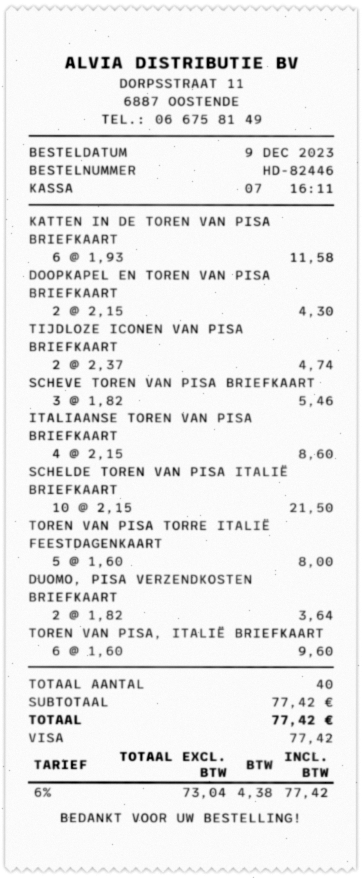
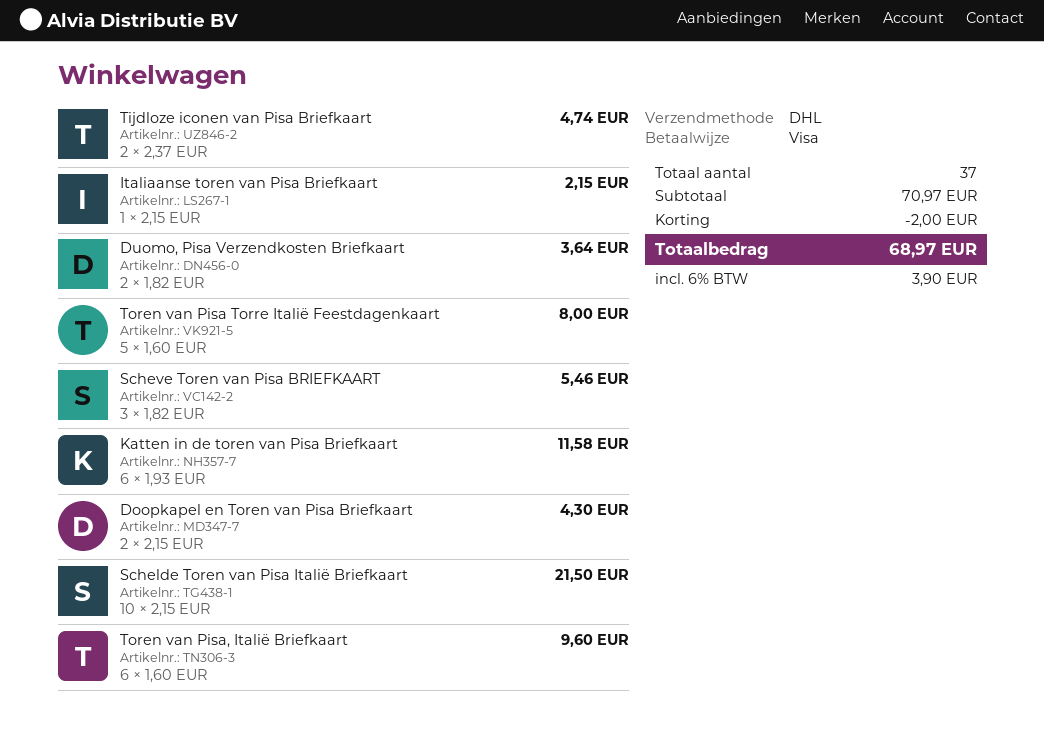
ITALIAANSE TOREN VAN PISA BRIEFKAART: 4 x 2.15 = 8.60 -> 1 x 2.15 = 2.15
total quantity: 40 -> 37
subtotal: 77.42 -> 70.97
discount: none -> 2.00
tax: 6% = 4.38 -> 6% = 3.90
total: 77.42 -> 68.97

